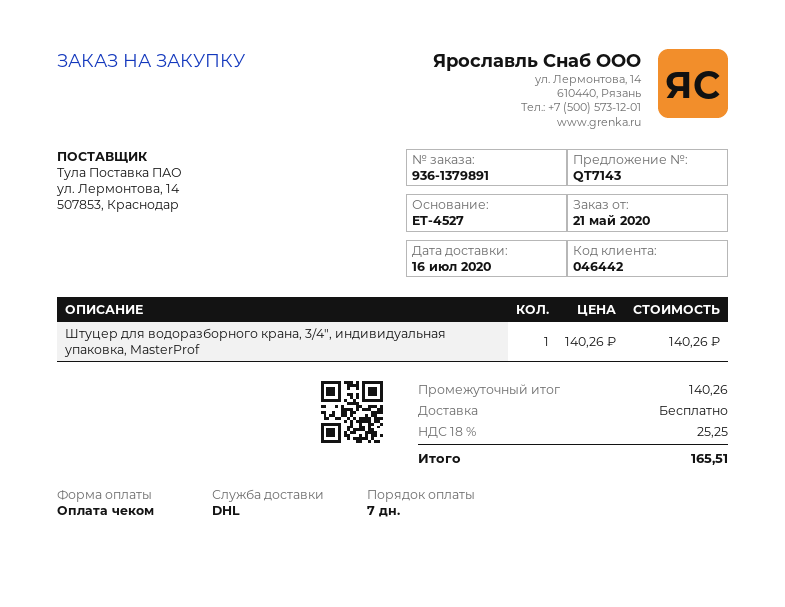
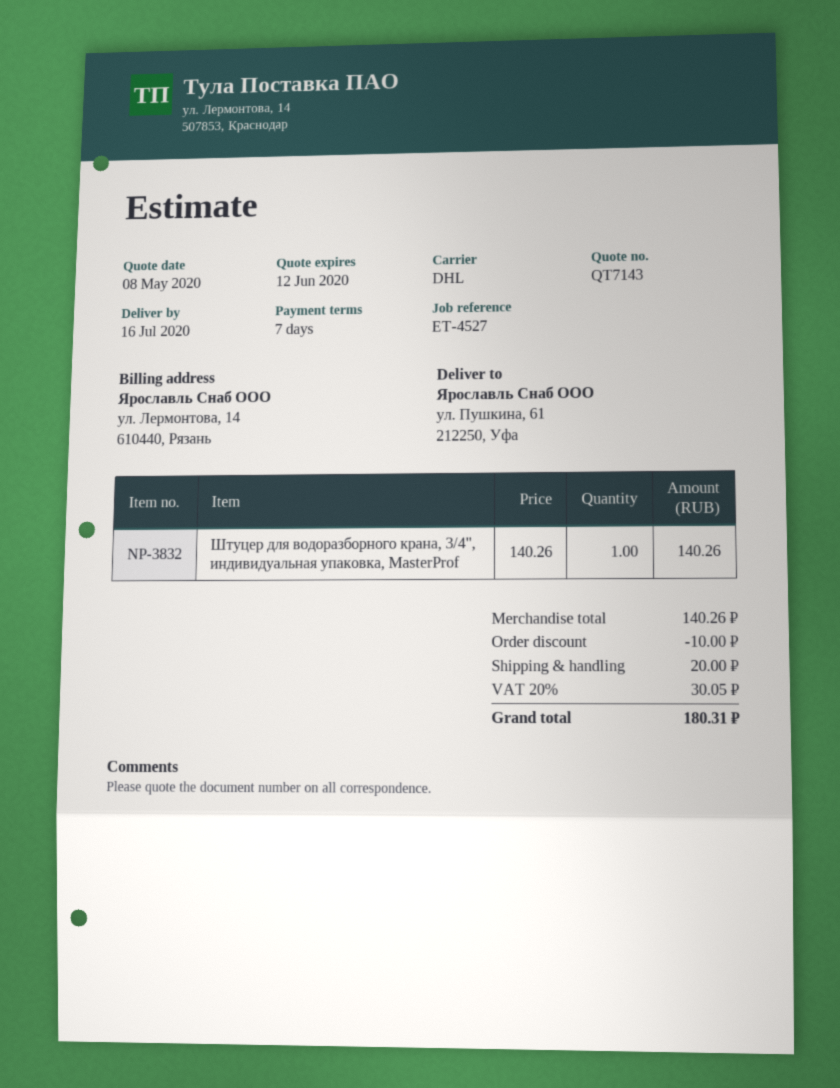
discount: none -> 10.00
shipping: 0.00 -> 20.00
tax: 18% = 25.25 -> 20% = 30.05
total: 165.51 -> 180.31

